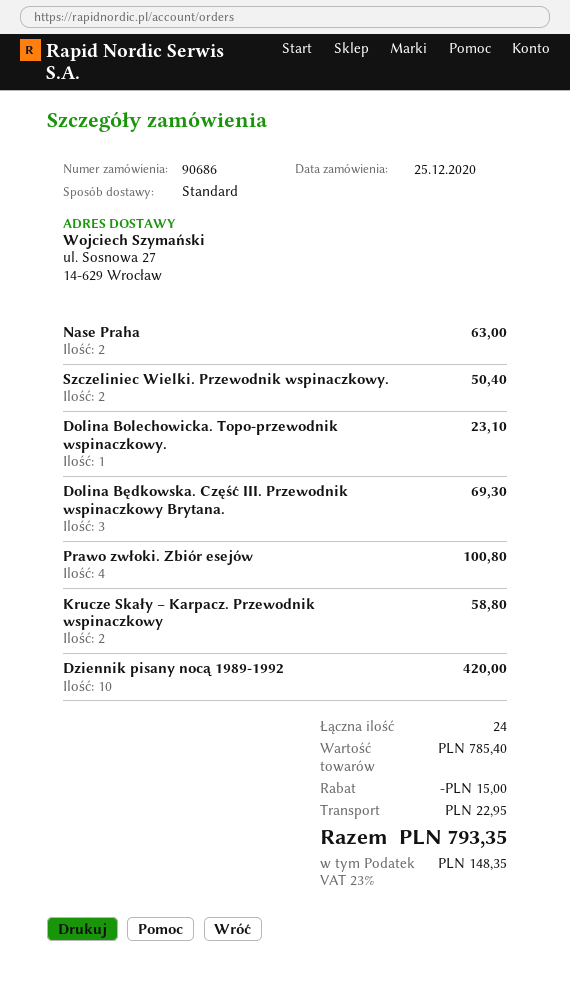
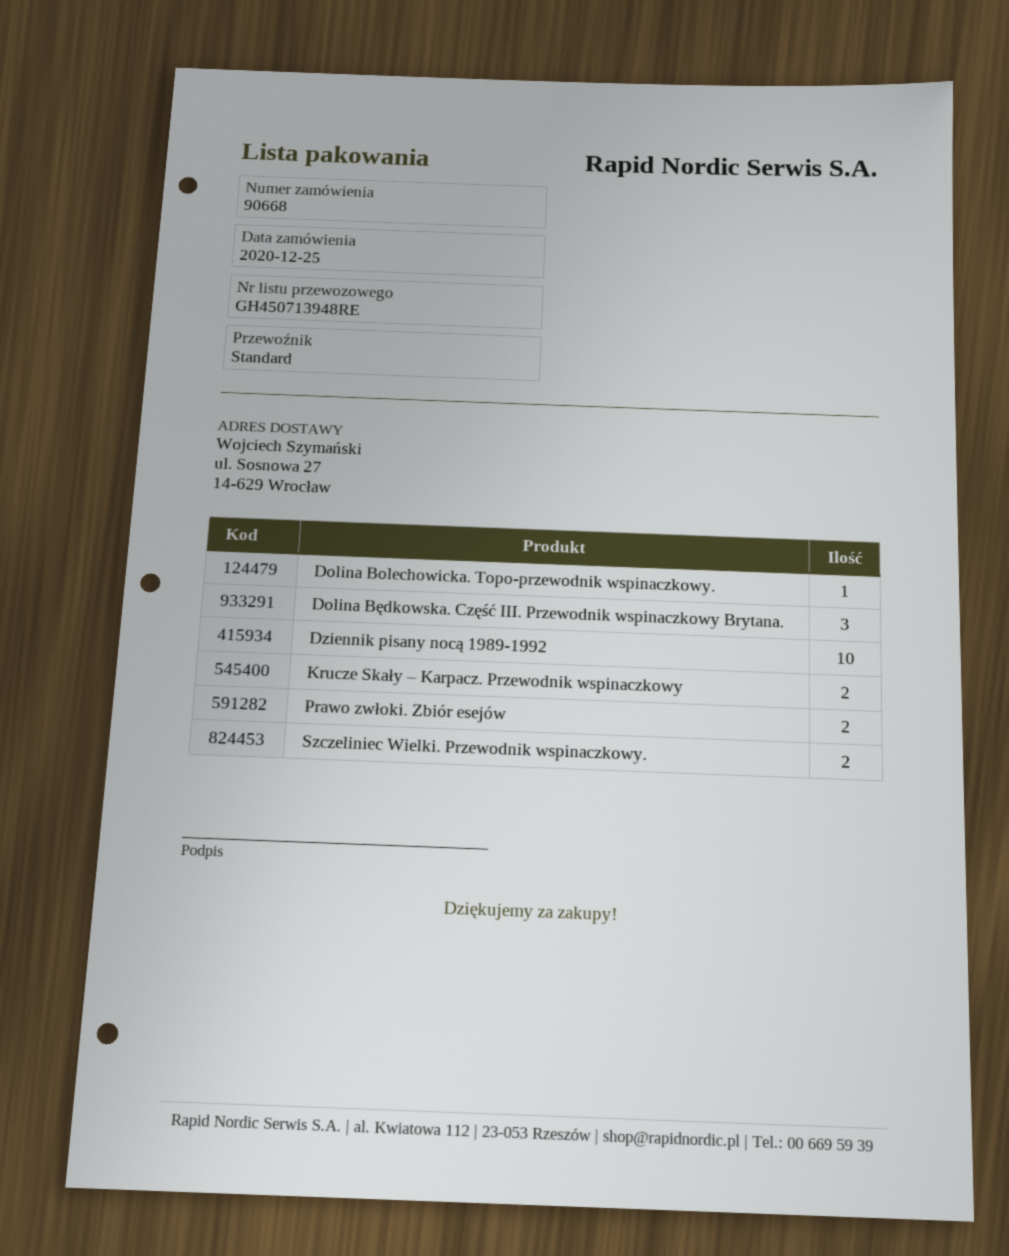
order number: 90686 -> 90668
Nase Praha: 2 -> none
Prawo zwłoki. Zbiór esejów: 4 -> 2

